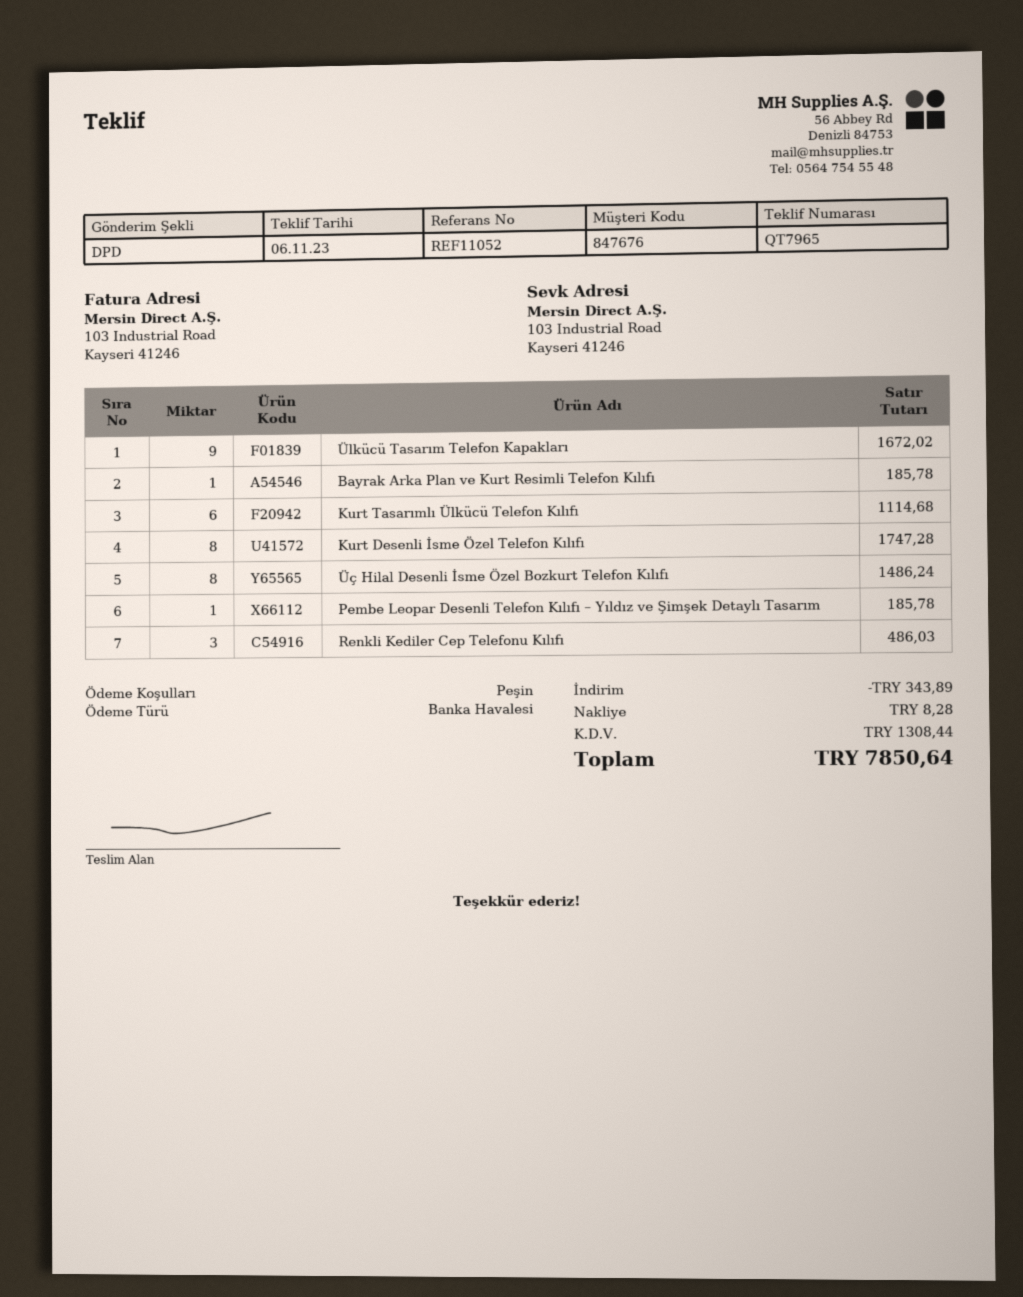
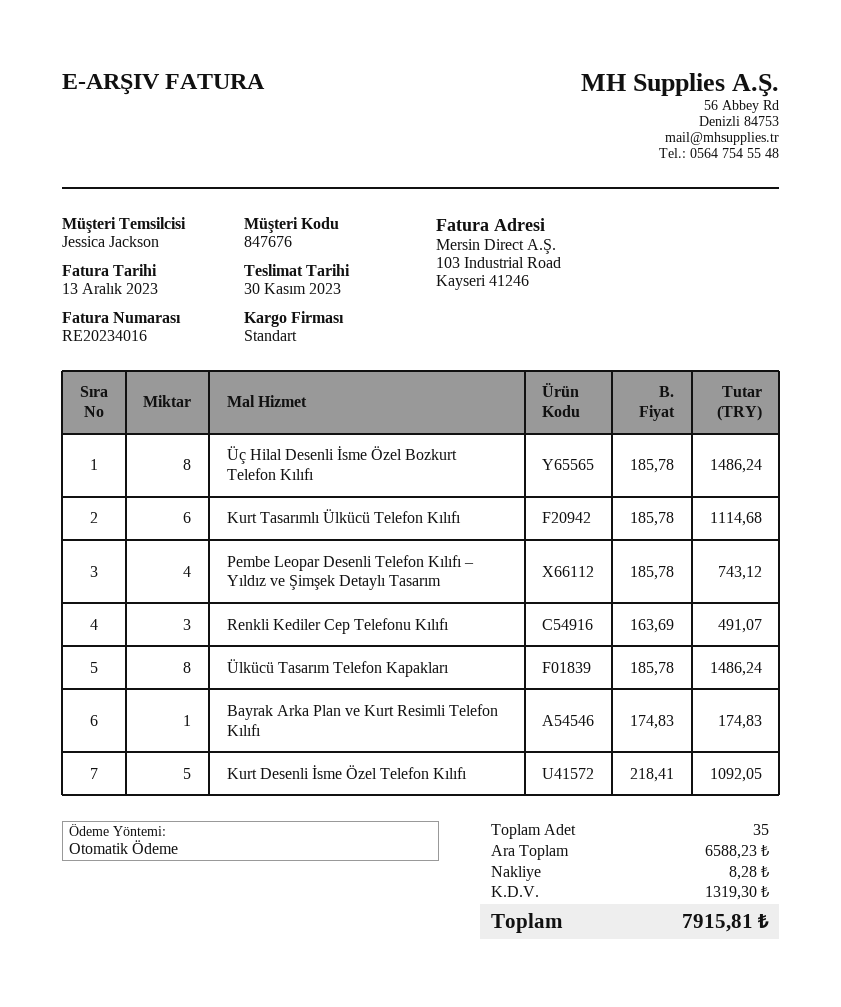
payment method: bank transfer -> direct debit
shipping method: DPD -> standard
Ülkücü Tasarım Telefon Kapakları: 9 for 1672.02 -> 8 for 1486.24
Bayrak Arka Plan ve Kurt Resimli Telefon Kılıfı: 1 for 185.78 -> 1 for 174.83
Kurt Desenli İsme Özel Telefon Kılıfı: 8 for 1747.28 -> 5 for 1092.05
Pembe Leopar Desenli Telefon Kılıfı – Yıldız ve Şimşek Detaylı Tasarım: 1 for 185.78 -> 4 for 743.12
Renkli Kediler Cep Telefonu Kılıfı: 3 for 486.03 -> 3 for 491.07
discount: 343.89 -> none
tax: 1308.44 -> 1319.30
total: 7850.64 -> 7915.81

